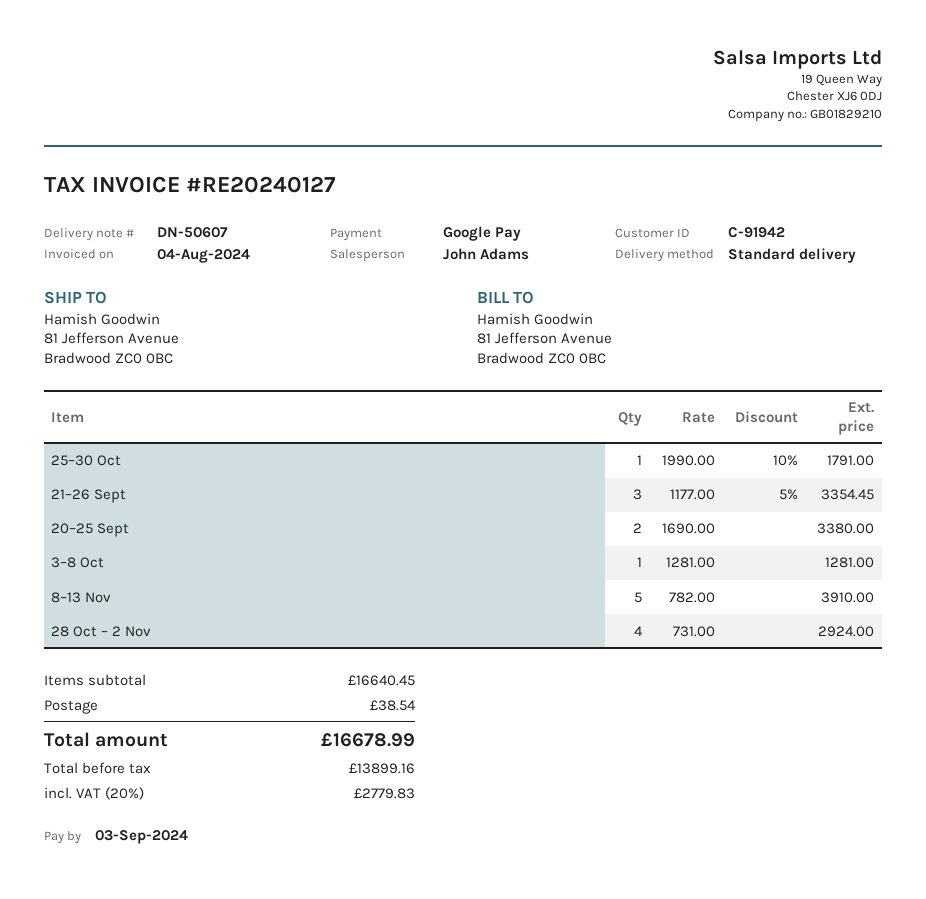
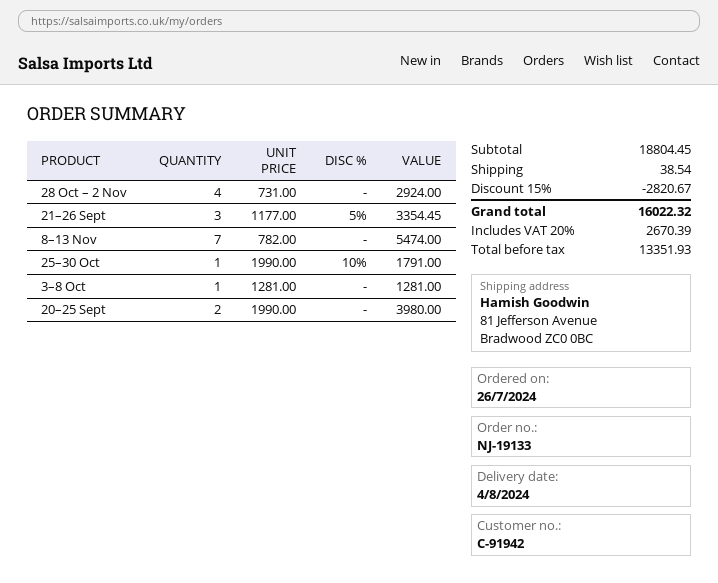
20–25 Sept: 2 x 1690.00 = 3380.00 -> 2 x 1990.00 = 3980.00
8–13 Nov: 5 x 782.00 = 3910.00 -> 7 x 782.00 = 5474.00
subtotal: 16640.45 -> 18804.45
discount: none -> 15% = 2820.67
net: 13899.16 -> 13351.93
tax: 20% = 2779.83 -> 20% = 2670.39
total: 16678.99 -> 16022.32

